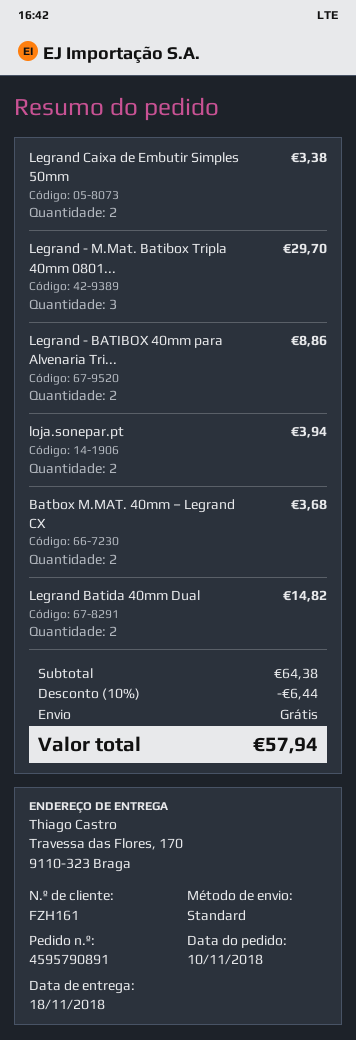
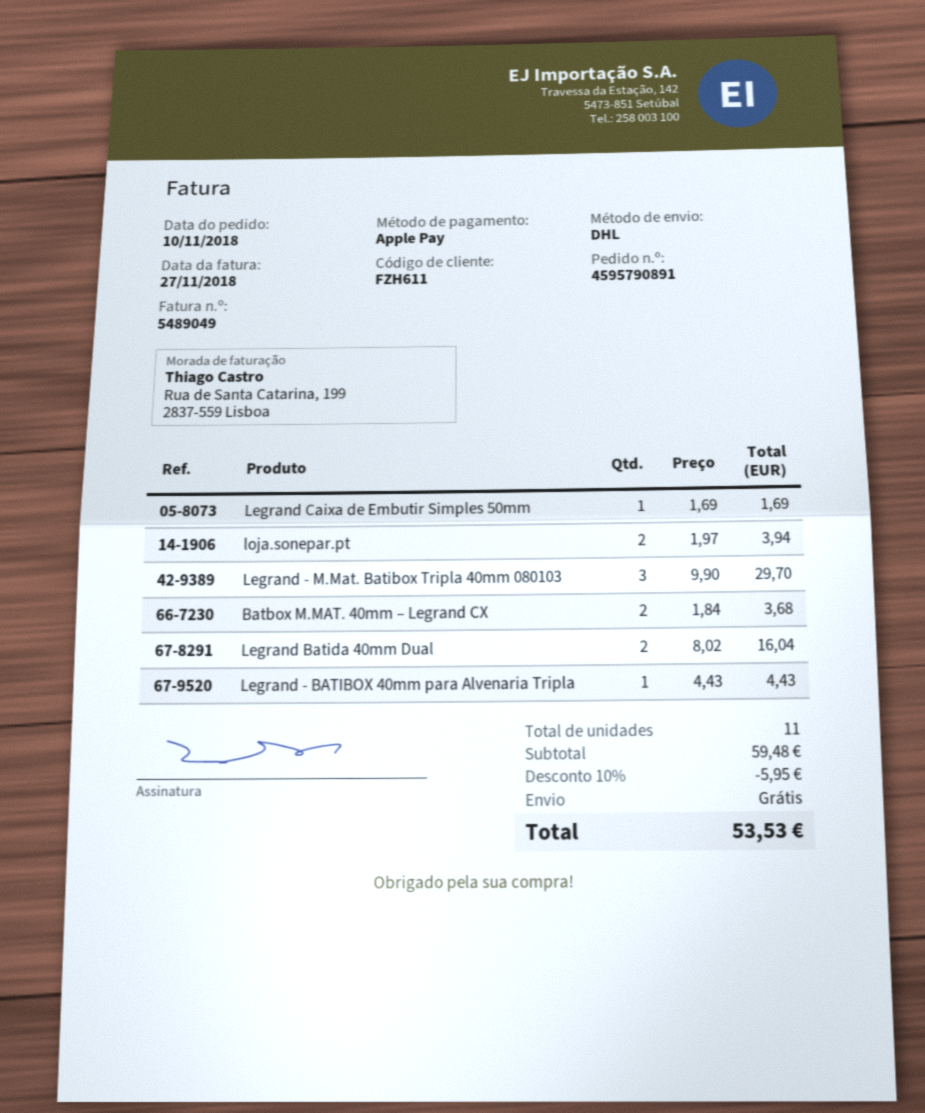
customer number: FZH161 -> FZH611
shipping method: standard -> DHL
Legrand Caixa de Embutir Simples 50mm: 2 for 3.38 -> 1 for 1.69
Legrand - BATIBOX 40mm para Alvenaria Tri...: 2 for 8.86 -> 1 for 4.43
Legrand Batida 40mm Dual: 2 for 14.82 -> 2 for 16.04
subtotal: 64.38 -> 59.48
discount: 10% = 6.44 -> 10% = 5.95
total: 57.94 -> 53.53

